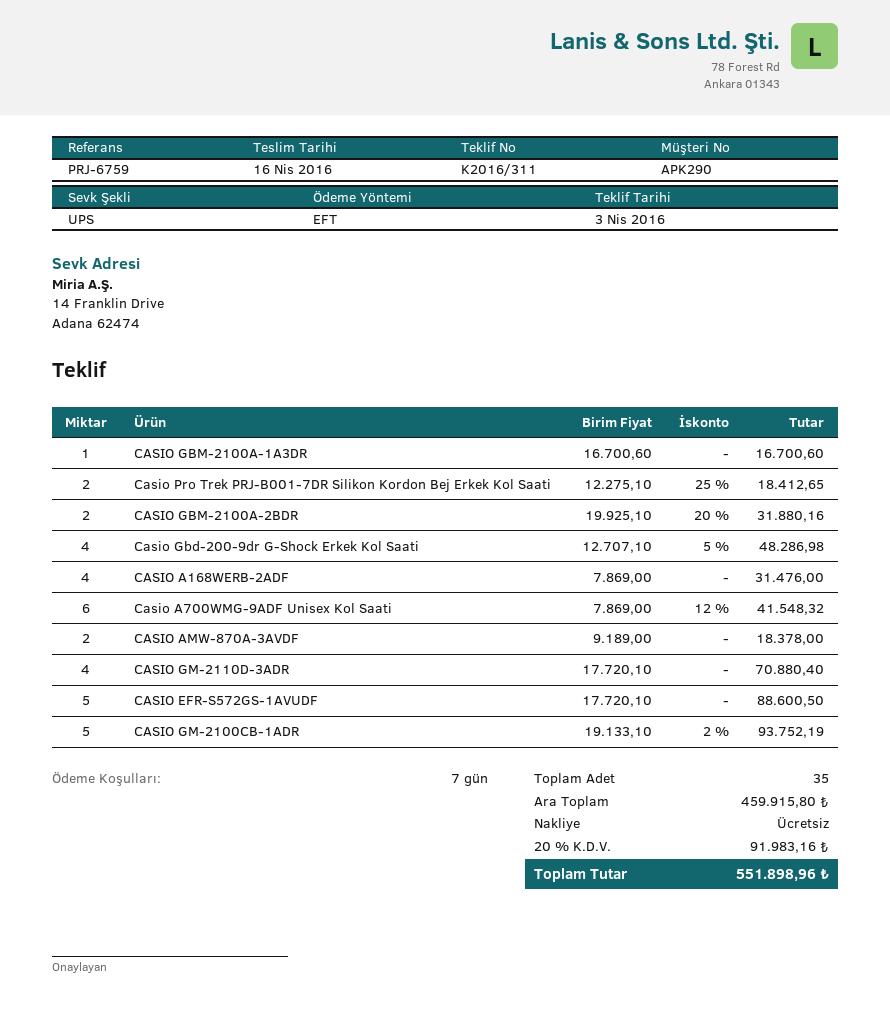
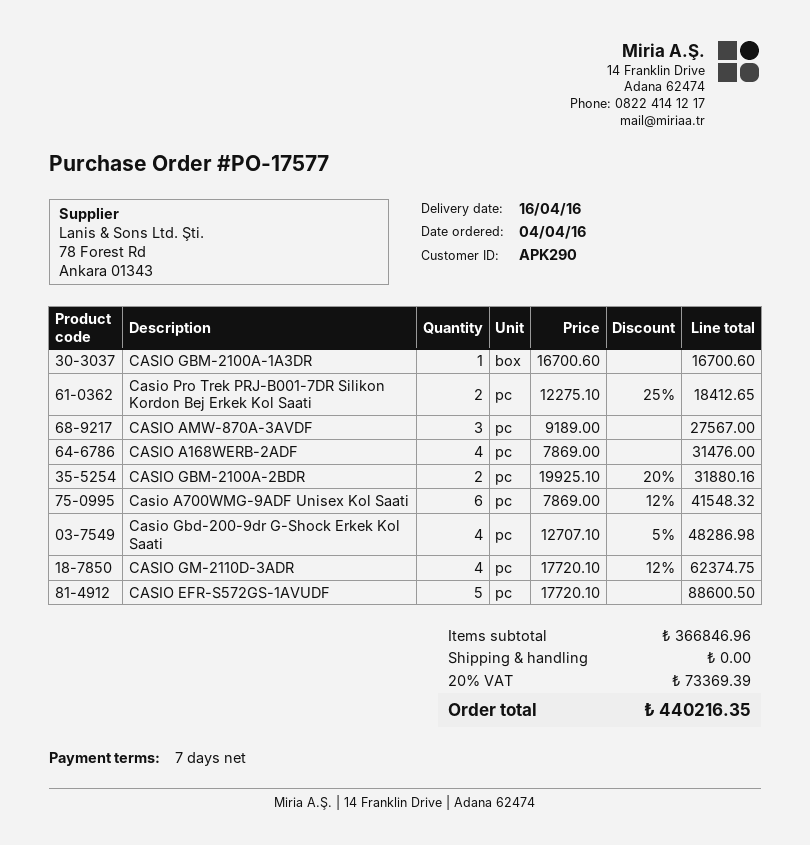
CASIO AMW-870A-3AVDF: 2 x 9189.00 = 18378.00 -> 3 x 9189.00 = 27567.00
CASIO GM-2110D-3ADR: 4 x 17720.10 = 70880.40 -> 4 x 17720.10 - 12% = 62374.75
CASIO GM-2100CB-1ADR: 5 x 19133.10 - 2% = 93752.19 -> none
subtotal: 459915.80 -> 366846.96
tax: 20% = 91983.16 -> 20% = 73369.39
total: 551898.96 -> 440216.35

